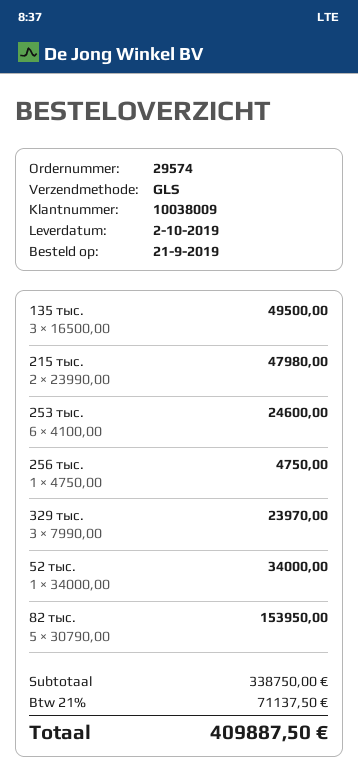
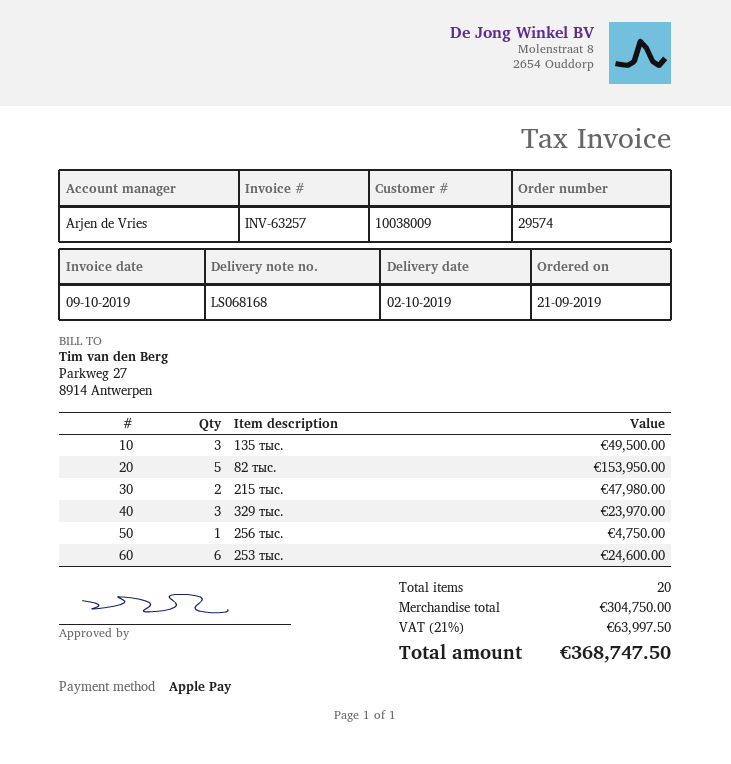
52 тыс.: 1 for 34000.00 -> none
subtotal: 338750.00 -> 304750.00
tax: 21% = 71137.50 -> 21% = 63997.50
total: 409887.50 -> 368747.50

